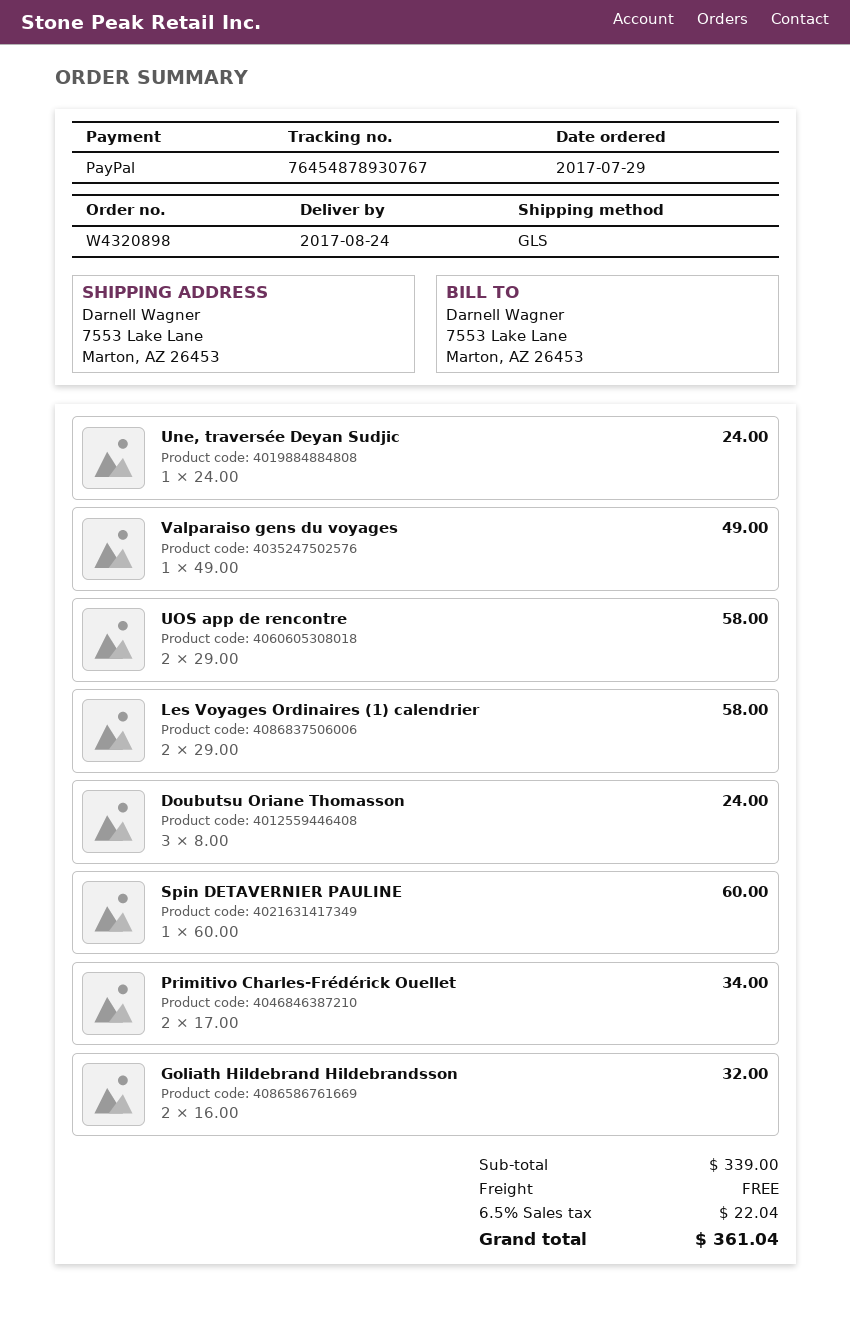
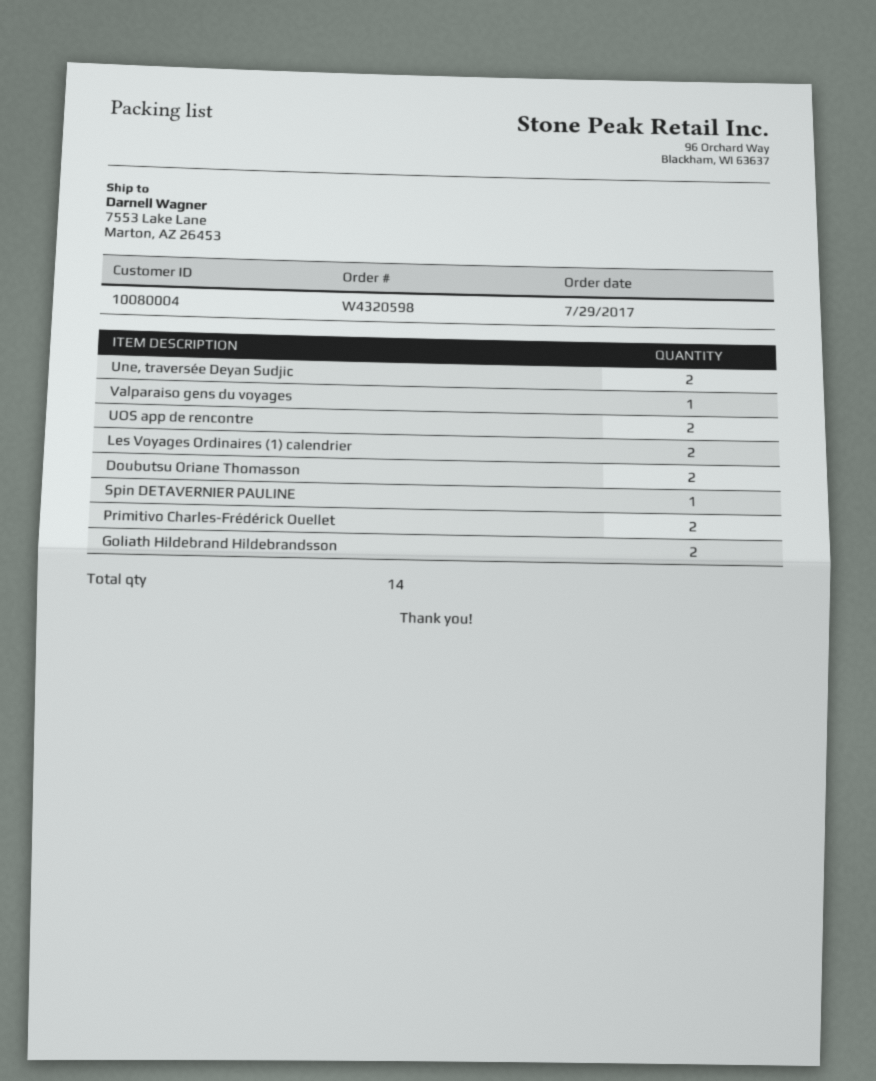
order number: W4320898 -> W4320598
Une, traversée Deyan Sudjic: 1 -> 2
Doubutsu Oriane Thomasson: 3 -> 2

